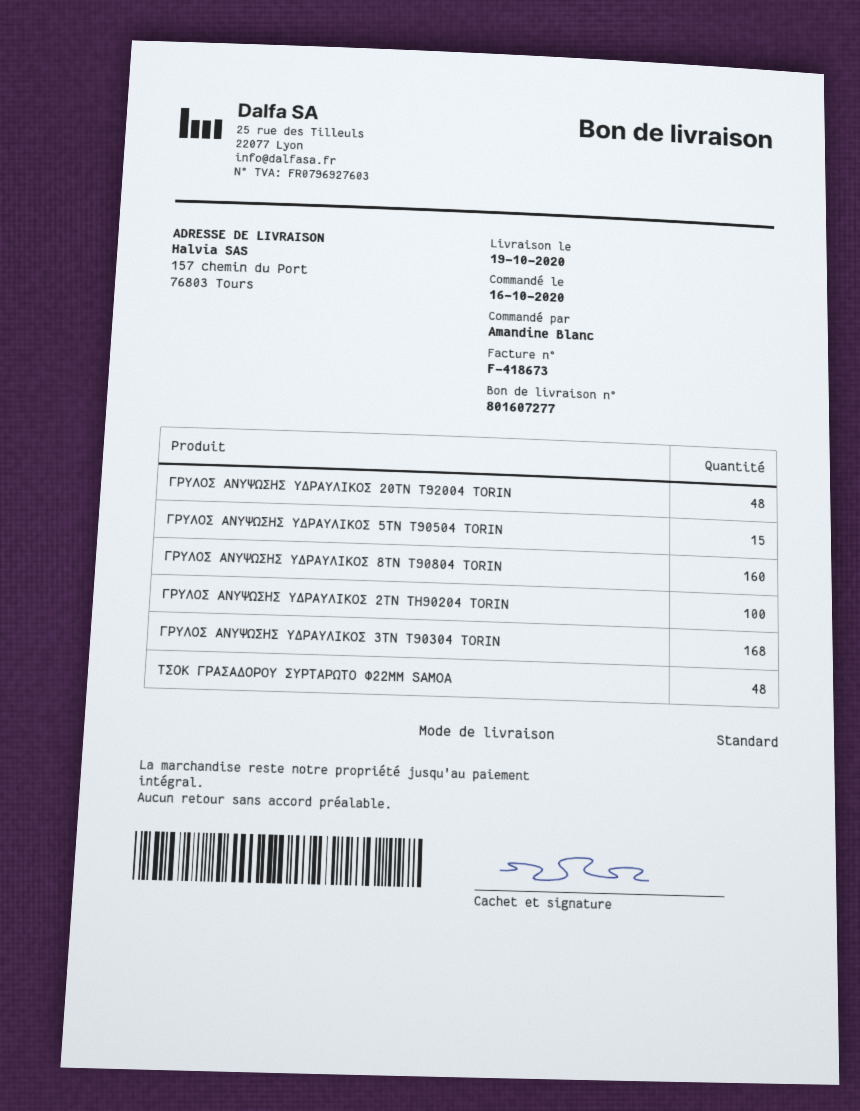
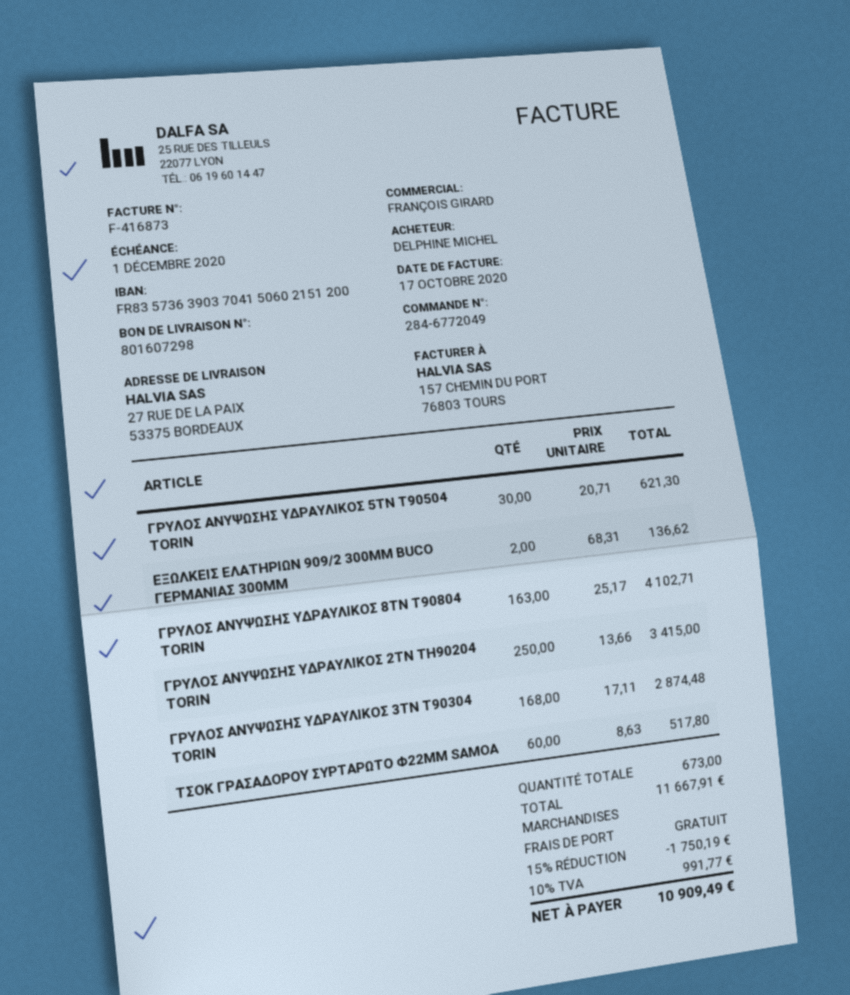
delivery note number: 801607277 -> 801607298
invoice number: F-418673 -> F-416873
ordered by: Amandine Blanc -> DELPHINE MICHEL
ship to: 157 chemin du Port, 76803 Tours -> 27 RUE DE LA PAIX, 53375 BORDEAUX
ΓΡΥΛΟΣ ΑΝΥΨΩΣΗΣ ΥΔΡΑΥΛΙΚΟΣ 20ΤΝ Τ92004 TORIN: 48 -> none
ΓΡΥΛΟΣ ΑΝΥΨΩΣΗΣ ΥΔΡΑΥΛΙΚΟΣ 5ΤΝ T90504 TORIN: 15 -> 30
ΓΡΥΛΟΣ ΑΝΥΨΩΣΗΣ ΥΔΡΑΥΛΙΚΟΣ 8ΤΝ T90804 TORIN: 160 -> 163
ΓΡΥΛΟΣ ΑΝΥΨΩΣΗΣ ΥΔΡΑΥΛΙΚΟΣ 2ΤΝ TH90204 TORIN: 100 -> 250
ΤΣΟΚ ΓΡΑΣΑΔΟΡΟΥ ΣΥΡΤΑΡΩΤΟ Φ22ΜΜ SAMOA: 48 -> 60
ΕΞΩΛΚΕΙΣ ΕΛΑΤΗΡΙΩΝ 909/2 300ΜΜ BUCO ΓΕΡΜΑΝΙΑΣ 300ΜΜ: none -> 2

